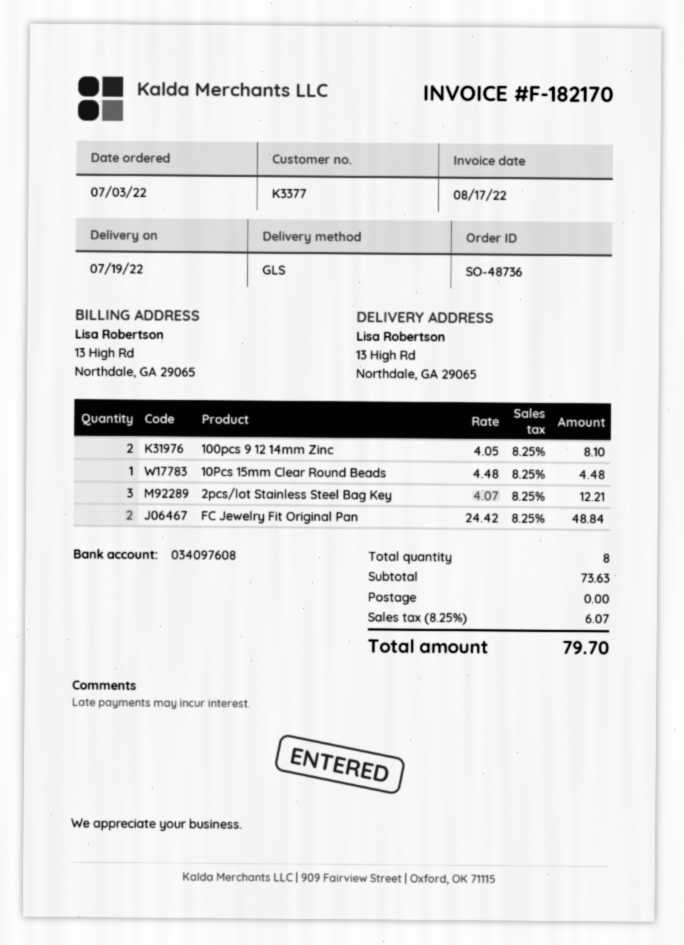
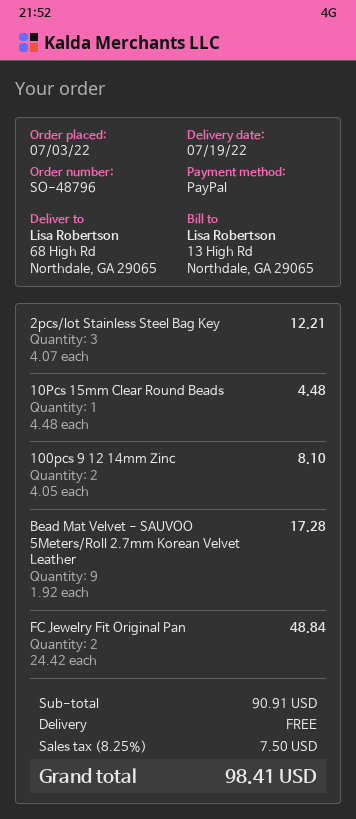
order number: SO-48736 -> SO-48796
ship to: 13 High Rd, Northdale, GA 29065 -> 68 High Rd, Northdale, GA 29065
Bead Mat Velvet - SAUVOO 5Meters/Roll 2.7mm Korean Velvet Leather: none -> 9 x 1.92 = 17.28
subtotal: 73.63 -> 90.91
tax: 8.25% = 6.07 -> 8.25% = 7.50
total: 79.70 -> 98.41

